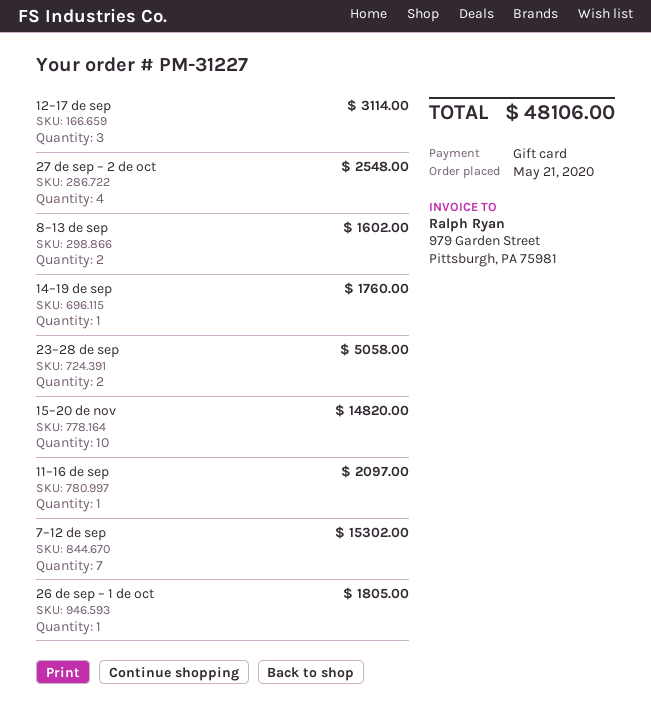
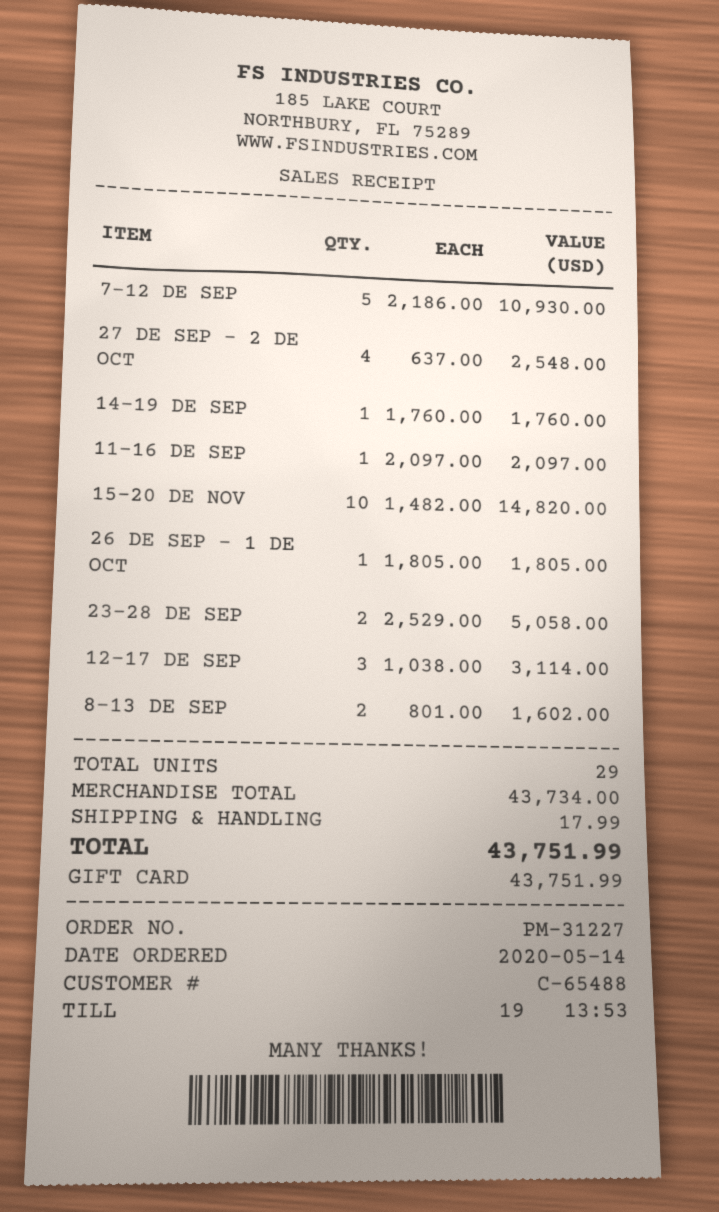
order date: 2020-05-21 -> 2020-05-14
7–12 de sep: 7 for 15302.00 -> 5 for 10930.00
shipping: none -> 17.99
total: 48106.00 -> 43751.99

